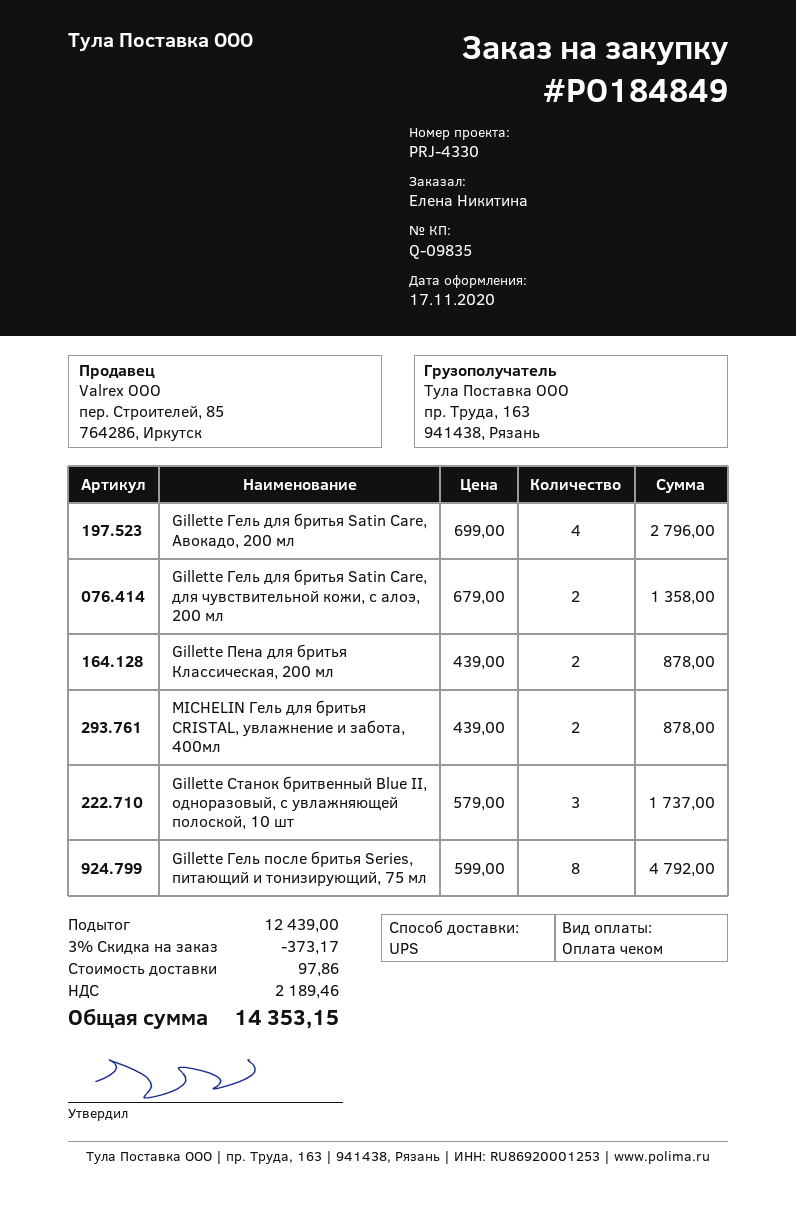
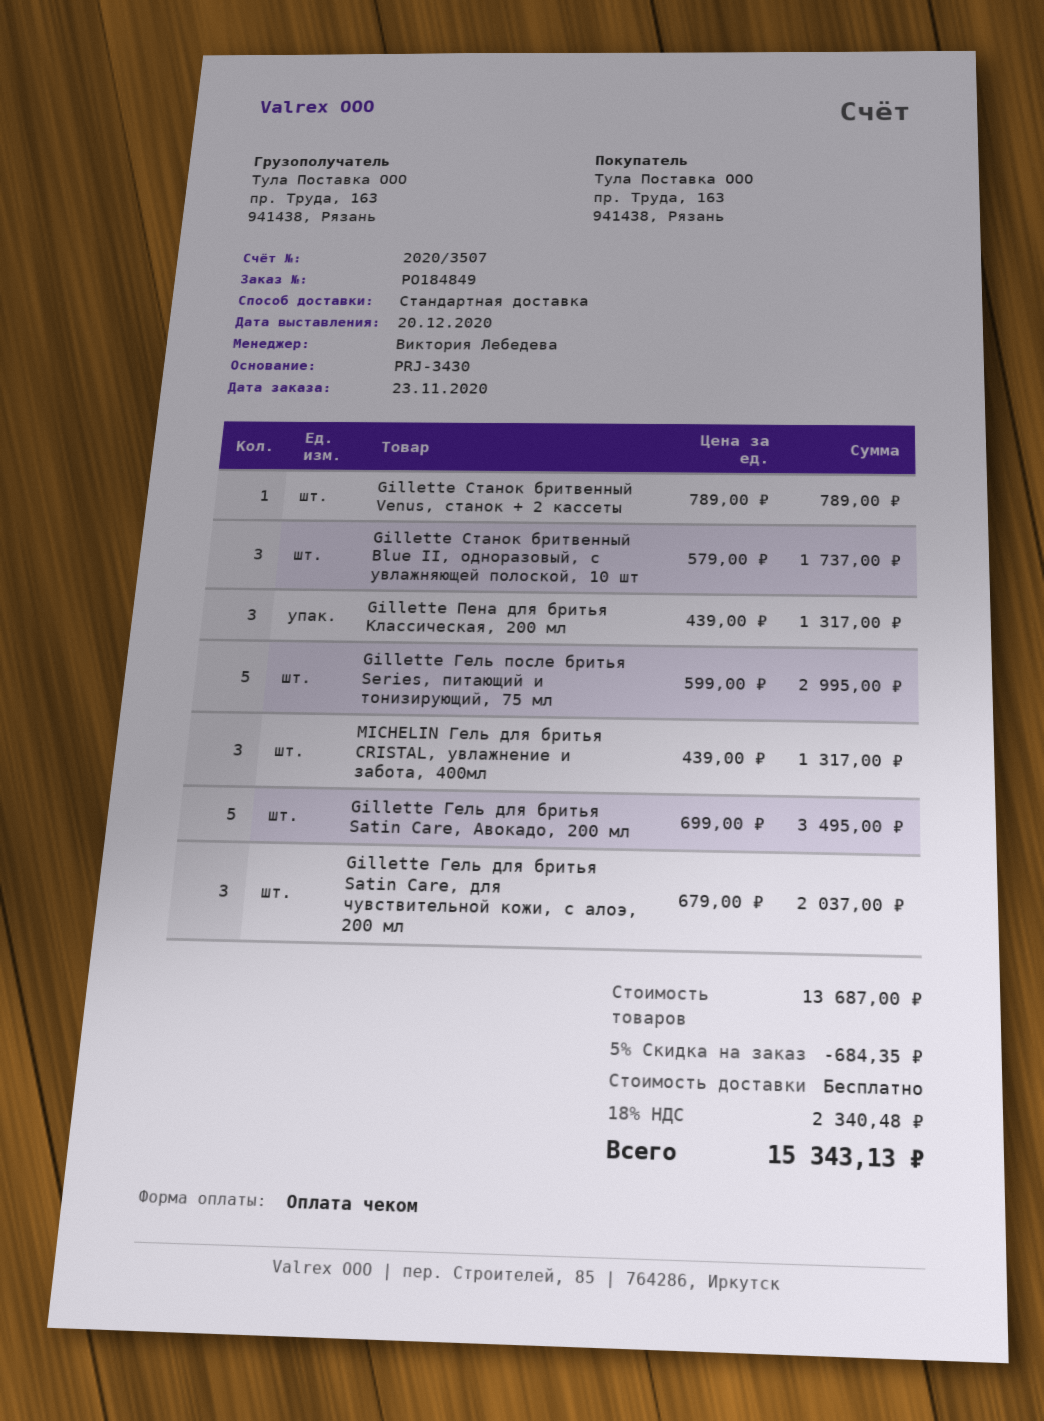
order date: 2020-11-17 -> 2020-11-23
reference: PRJ-4330 -> PRJ-3430
shipping method: UPS -> standard
Gillette Гель для бритья Satin Care, Авокадо, 200 мл: 4 x 699.00 = 2796.00 -> 5 x 699.00 = 3495.00
Gillette Гель для бритья Satin Care, для чувствительной кожи, с алоэ, 200 мл: 2 x 679.00 = 1358.00 -> 3 x 679.00 = 2037.00
Gillette Пена для бритья Классическая, 200 мл: 2 x 439.00 = 878.00 -> 3 x 439.00 = 1317.00
MICHELIN Гель для бритья CRISTAL, увлажнение и забота, 400мл: 2 x 439.00 = 878.00 -> 3 x 439.00 = 1317.00
Gillette Гель после бритья Series, питающий и тонизирующий, 75 мл: 8 x 599.00 = 4792.00 -> 5 x 599.00 = 2995.00
Gillette Станок бритвенный Venus, станок + 2 кассеты: none -> 1 x 789.00 = 789.00
subtotal: 12439.00 -> 13687.00
discount: 3% = 373.17 -> 5% = 684.35
shipping: 97.86 -> 0.00
tax: 2189.46 -> 2340.48
total: 14353.15 -> 15343.13

